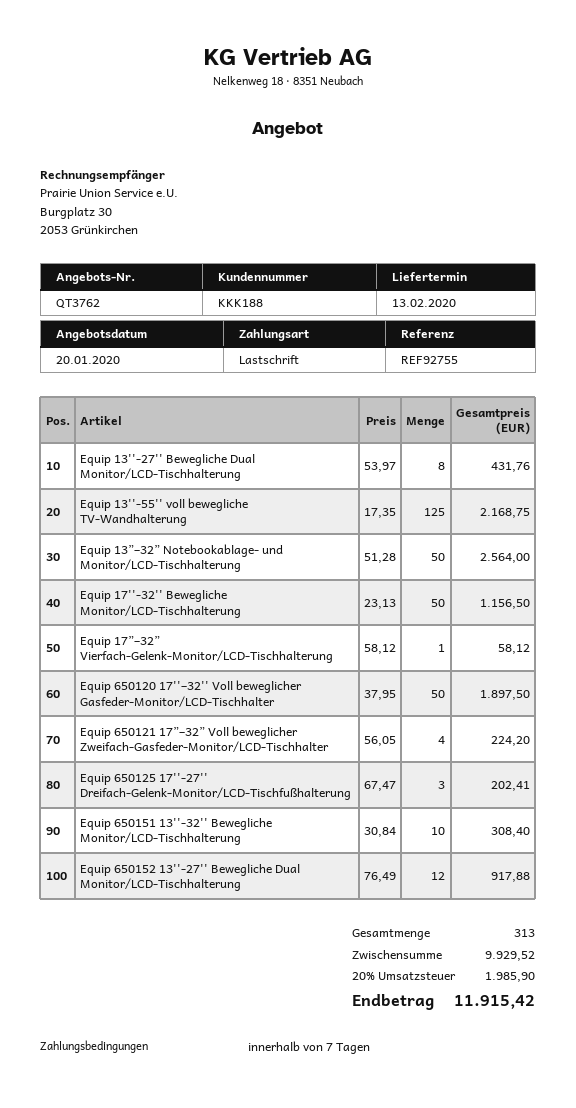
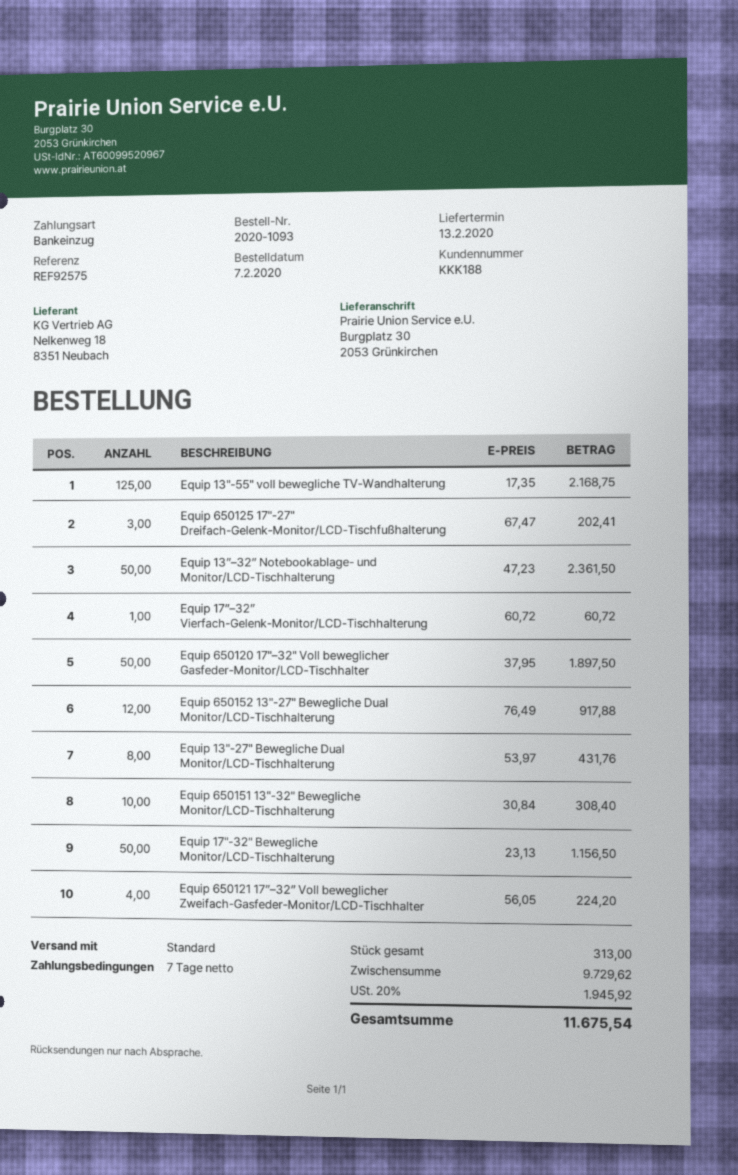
reference: REF92755 -> REF92575
Equip 13”–32” Notebookablage- und Monitor/LCD-Tischhalterung: 50 x 51.28 = 2564.00 -> 50 x 47.23 = 2361.50
Equip 17”–32” Vierfach-Gelenk-Monitor/LCD-Tischhalterung: 1 x 58.12 = 58.12 -> 1 x 60.72 = 60.72
subtotal: 9929.52 -> 9729.62
tax: 20% = 1985.90 -> 20% = 1945.92
total: 11915.42 -> 11675.54

